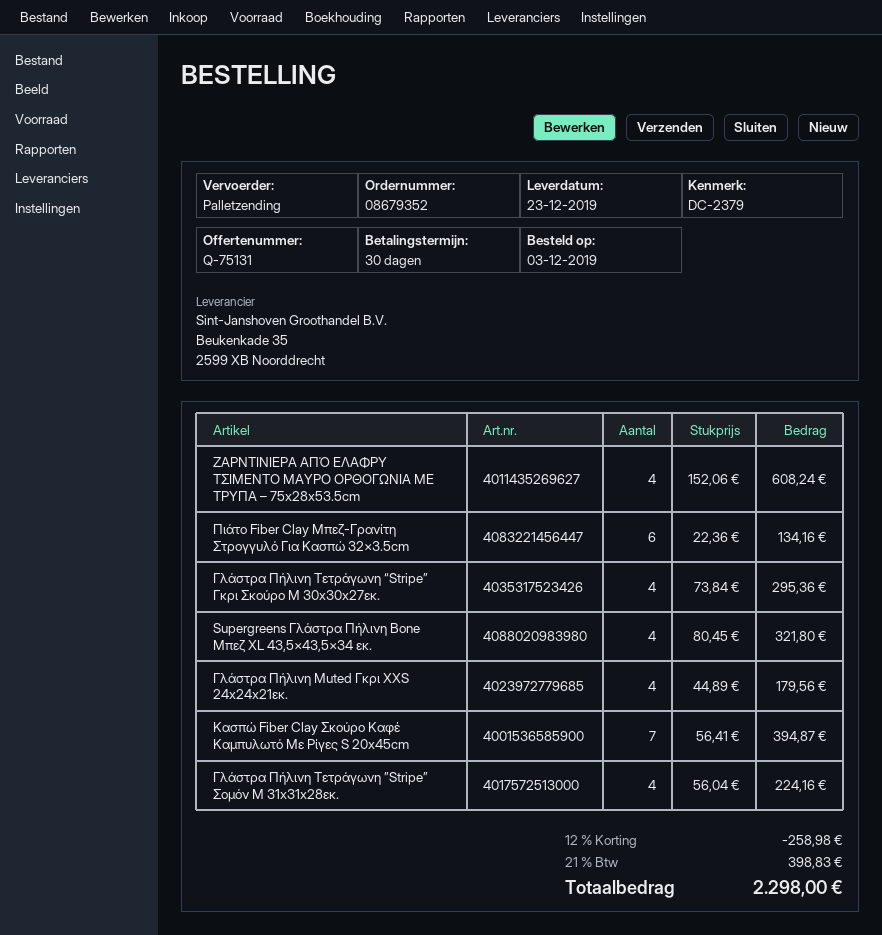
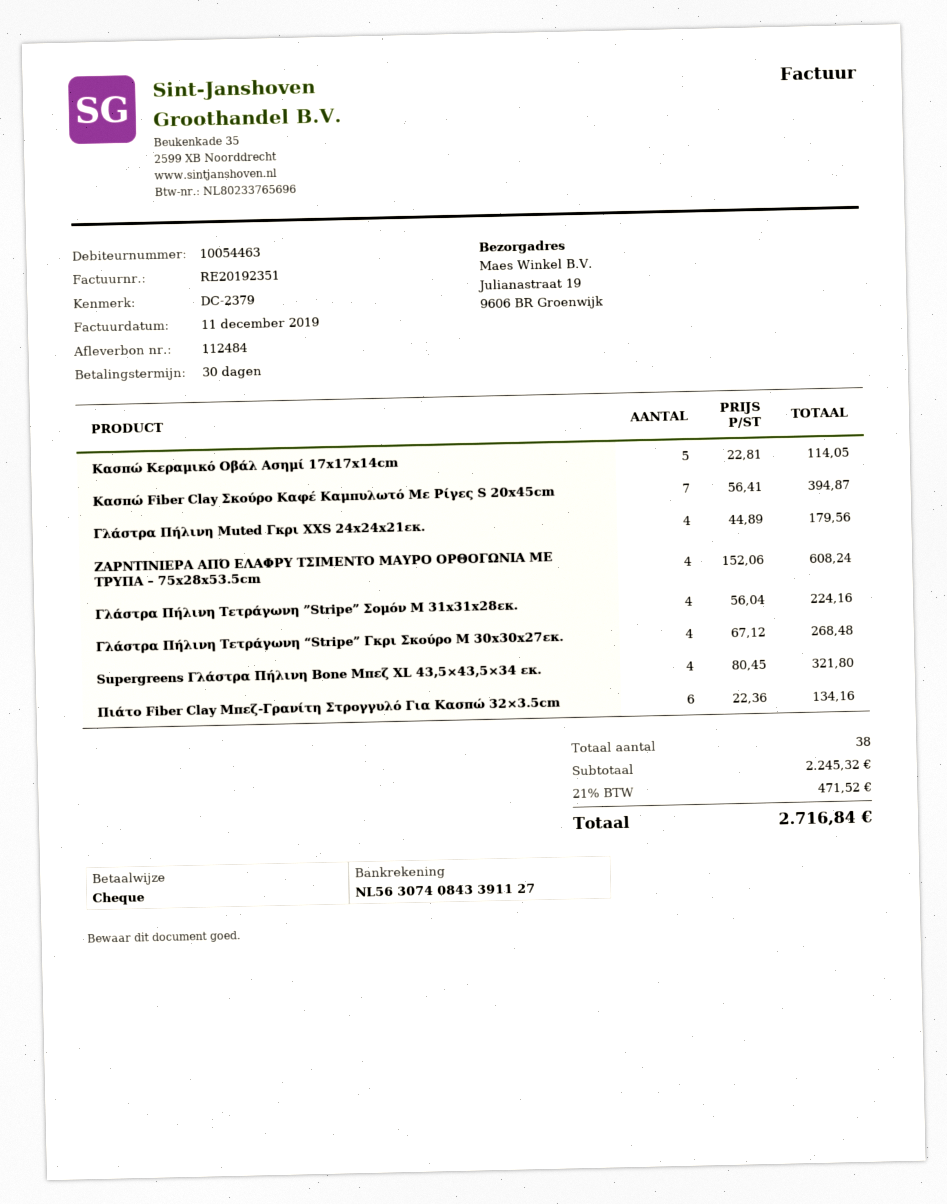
Γλάστρα Πήλινη Τετράγωνη “Stripe” Γκρι Σκούρο M 30x30x27εκ.: 4 x 73.84 = 295.36 -> 4 x 67.12 = 268.48
Κασπώ Κεραμικό Οβάλ Ασημί 17x17x14cm: none -> 5 x 22.81 = 114.05
discount: 12% = 258.98 -> none
tax: 21% = 398.83 -> 21% = 471.52
total: 2298.00 -> 2716.84

